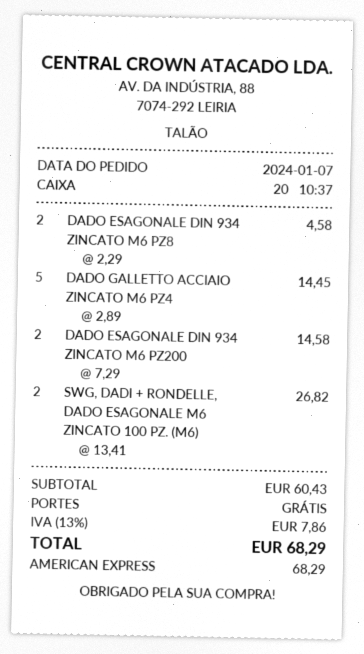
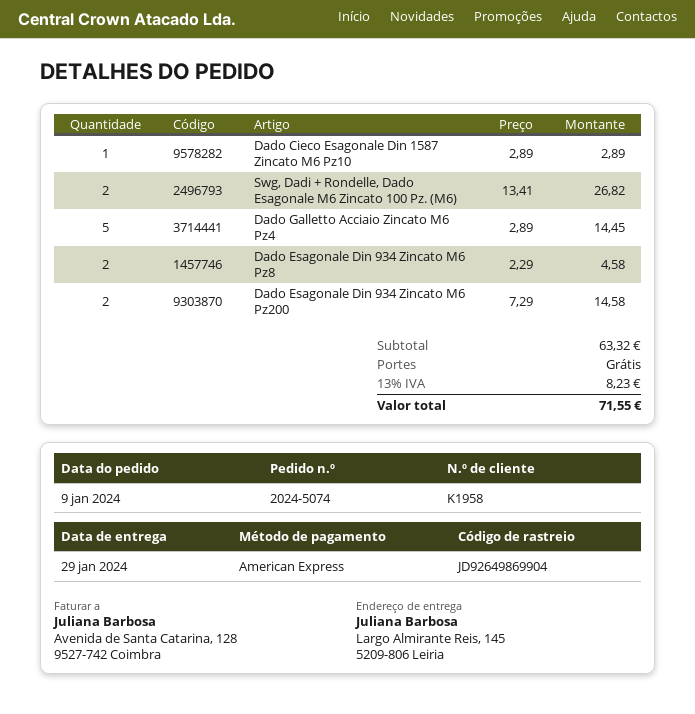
order date: 2024-01-07 -> 2024-01-09
Dado Cieco Esagonale Din 1587 Zincato M6 Pz10: none -> 1 x 2.89 = 2.89
subtotal: 60.43 -> 63.32
tax: 13% = 7.86 -> 13% = 8.23
total: 68.29 -> 71.55

